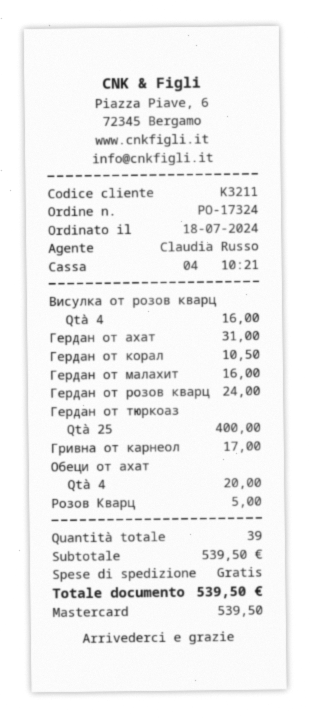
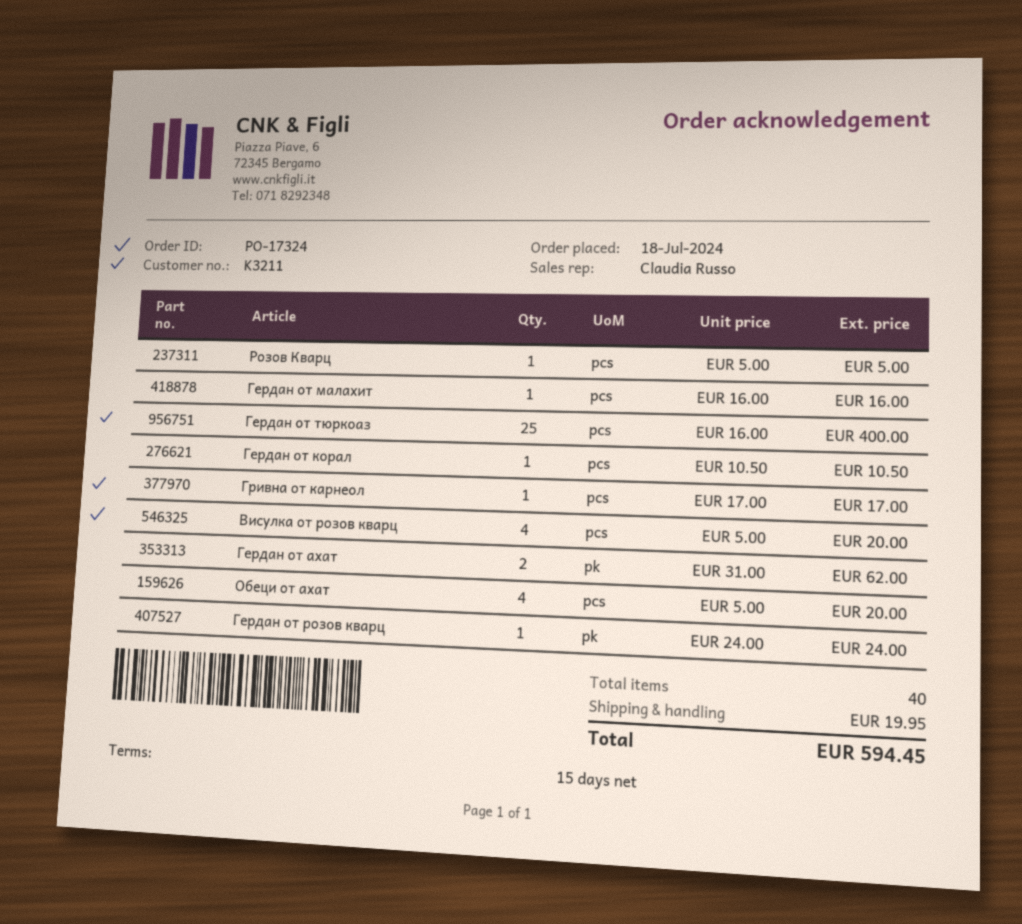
Висулка от розов кварц: 4 for 16.00 -> 4 for 20.00
Гердан от ахат: 1 for 31.00 -> 2 for 62.00
total quantity: 39 -> 40
shipping: 0.00 -> 19.95
total: 539.50 -> 594.45

